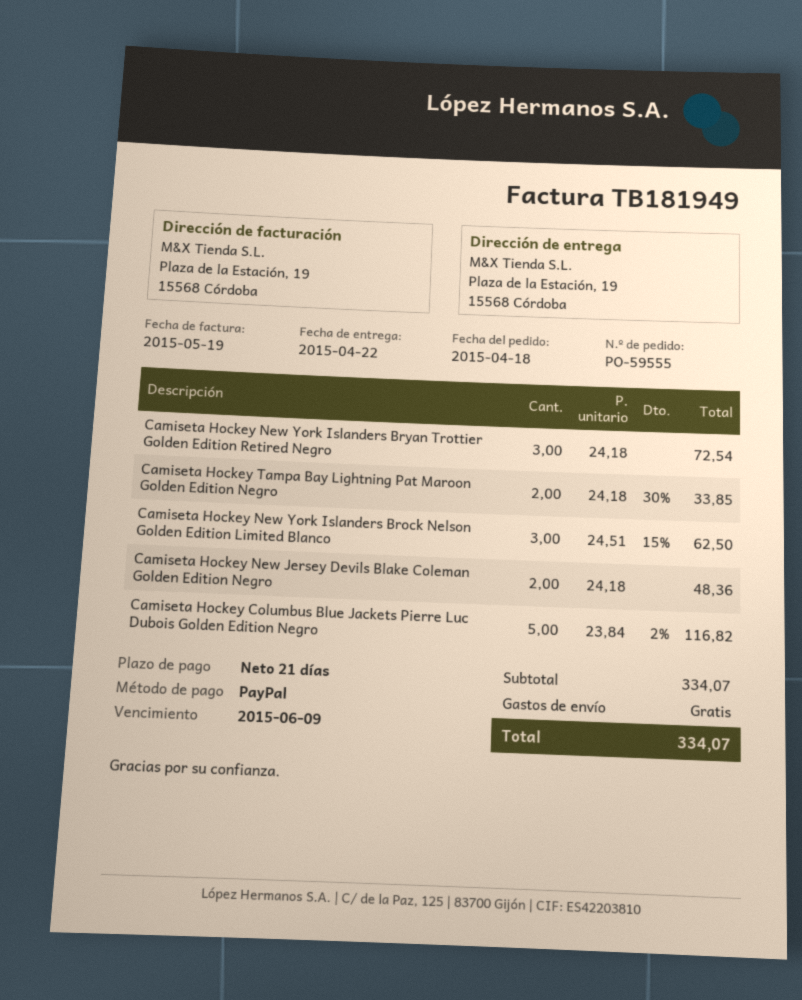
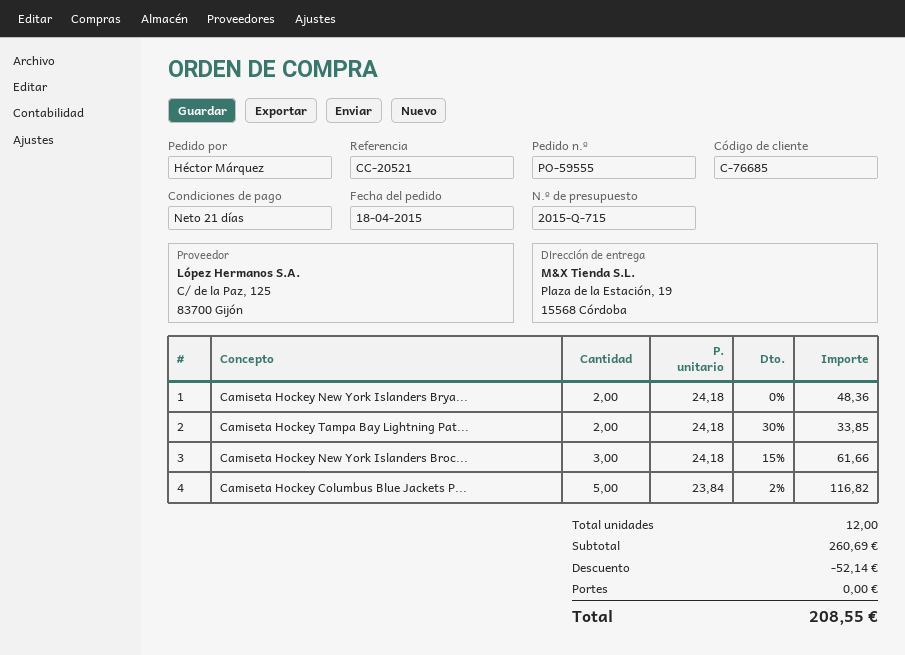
Camiseta Hockey New York Islanders Bryan Trottier Golden Edition Retired Negro: 3 x 24.18 = 72.54 -> 2 x 24.18 = 48.36
Camiseta Hockey New York Islanders Brock Nelson Golden Edition Limited Blanco: 3 x 24.51 - 15% = 62.50 -> 3 x 24.18 - 15% = 61.66
Camiseta Hockey New Jersey Devils Blake Coleman Golden Edition Negro: 2 x 24.18 = 48.36 -> none
subtotal: 334.07 -> 260.69
discount: none -> 52.14
total: 334.07 -> 208.55

